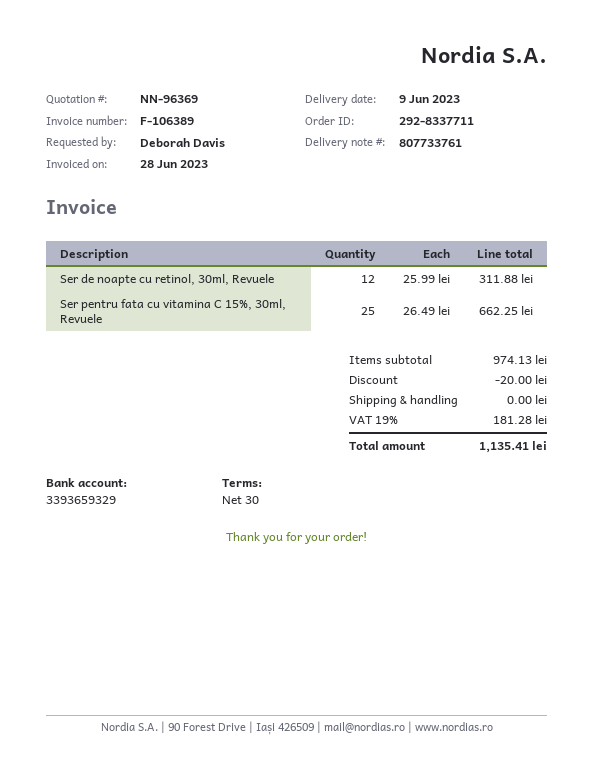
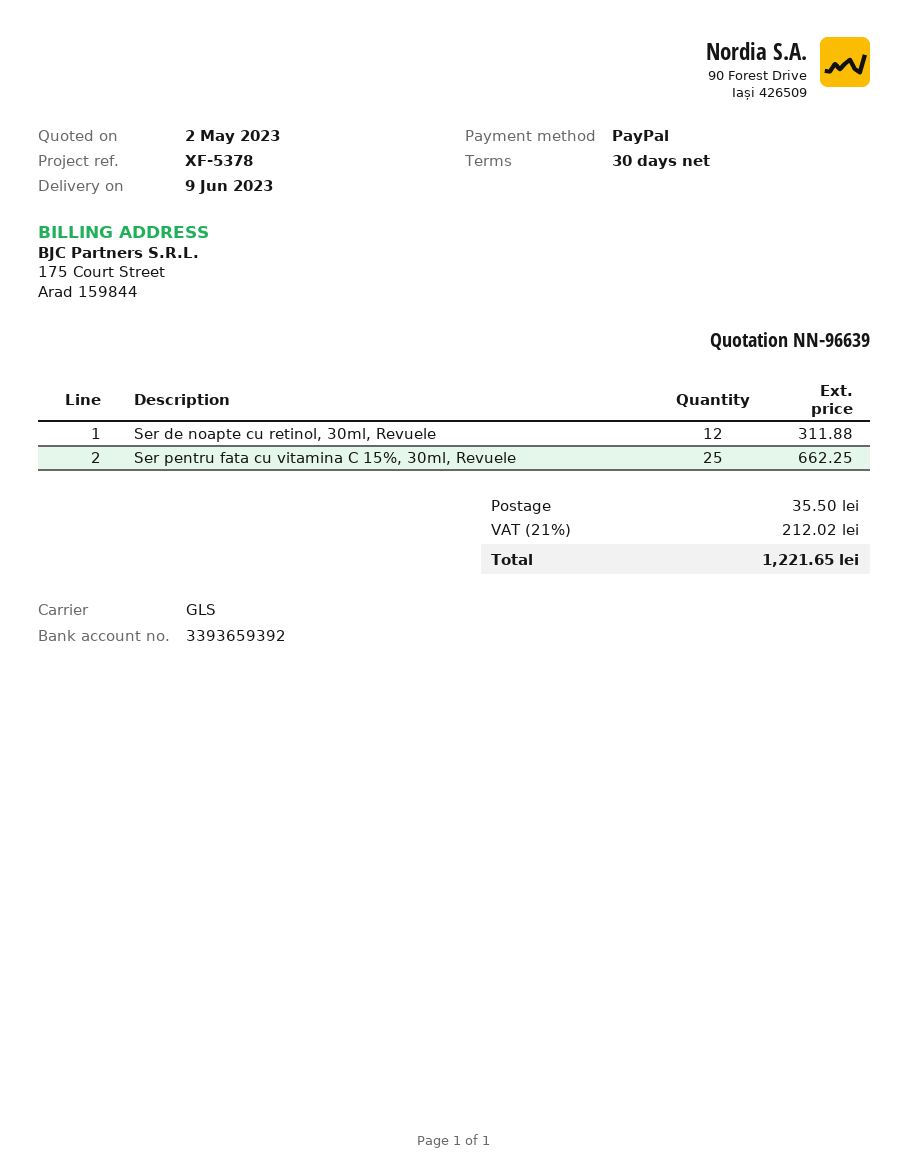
quote number: NN-96369 -> NN-96639
bank account: 3393659329 -> 3393659392
discount: 20.00 -> none
shipping: 0.00 -> 35.50
tax: 19% = 181.28 -> 21% = 212.02
total: 1135.41 -> 1221.65

